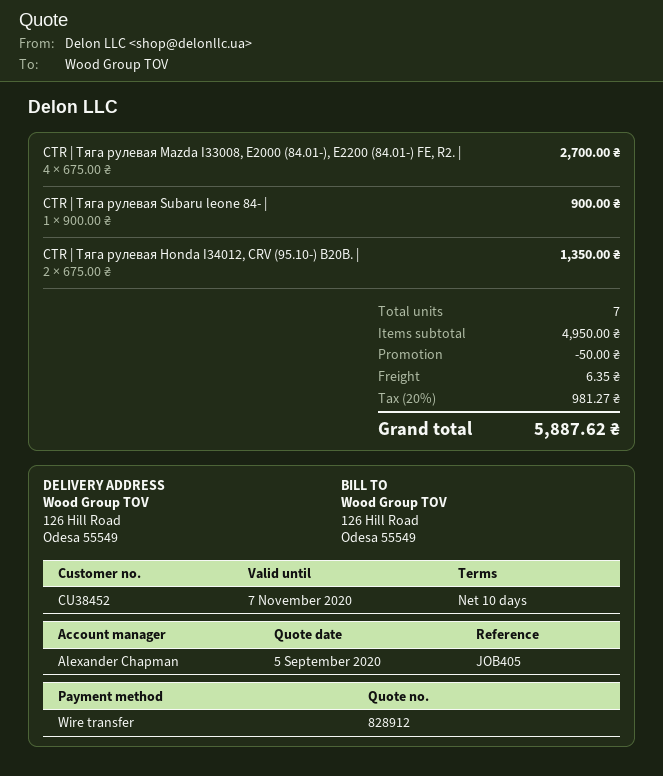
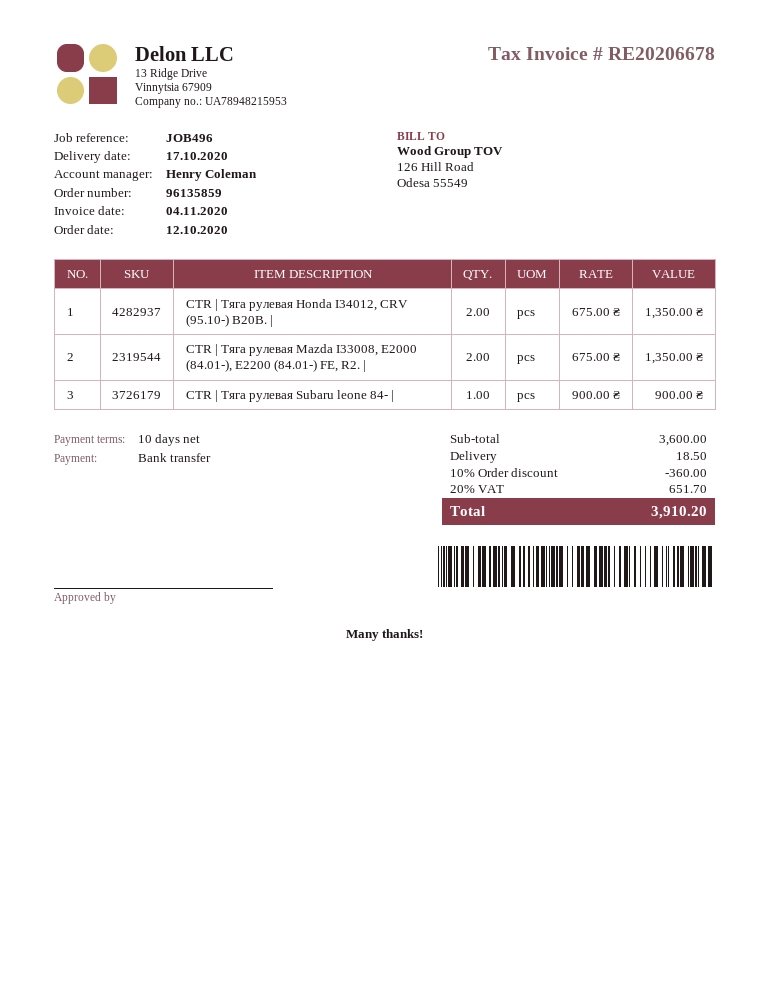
reference: JOB405 -> JOB496
sales rep: Alexander Chapman -> Henry Coleman
CTR | Тяга рулевая Mazda I33008, E2000 (84.01-), E2200 (84.01-) FE, R2. |: 4 x 675.00 = 2700.00 -> 2 x 675.00 = 1350.00
subtotal: 4950.00 -> 3600.00
discount: 50.00 -> 360.00
shipping: 6.35 -> 18.50
tax: 20% = 981.27 -> 20% = 651.70
total: 5887.62 -> 3910.20

